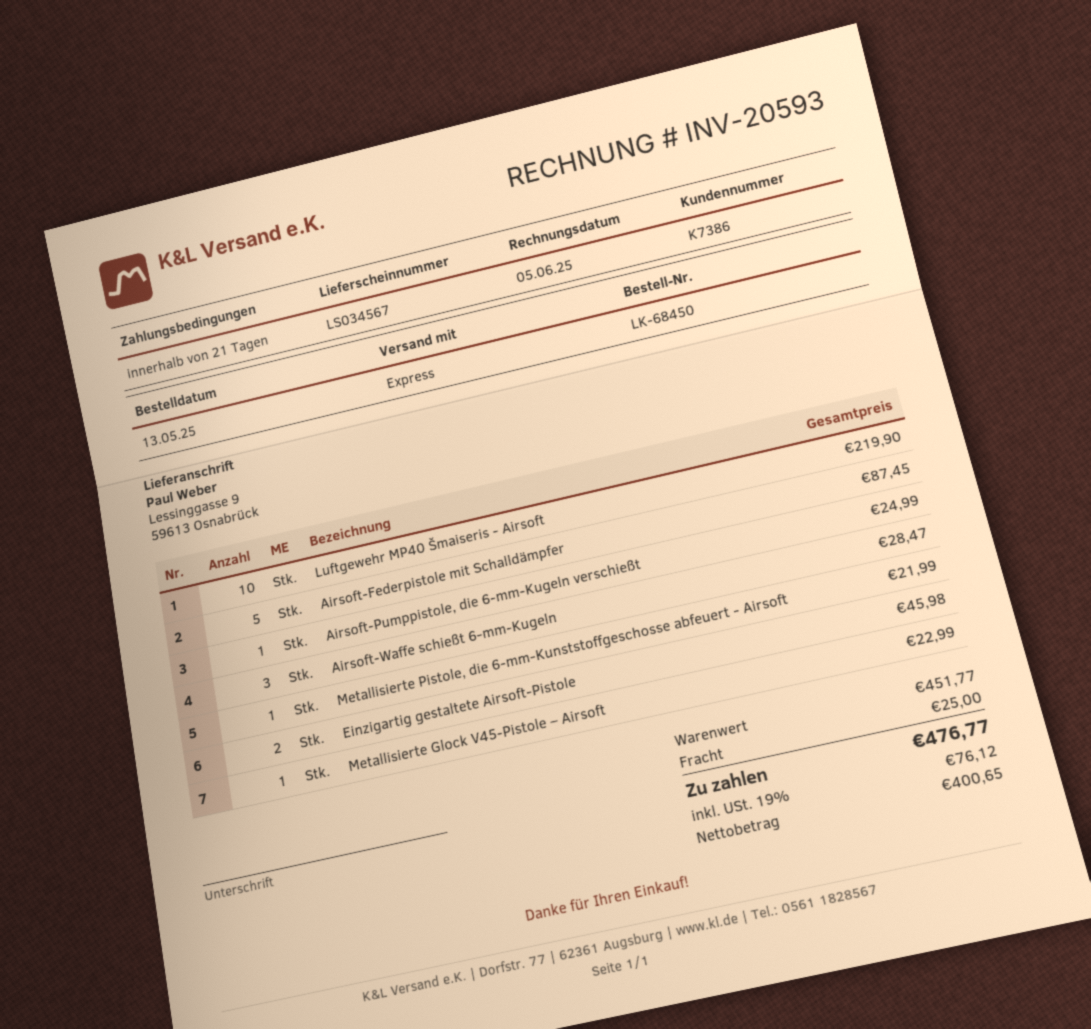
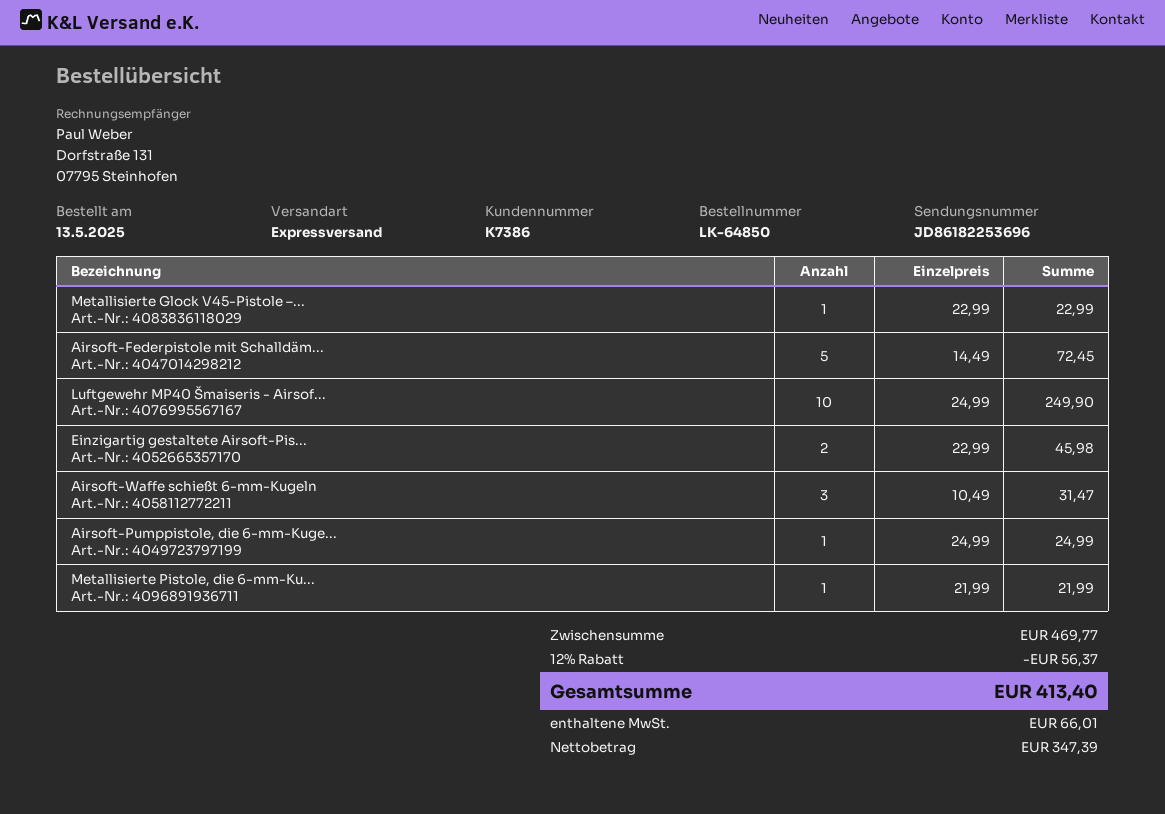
order number: LK-68450 -> LK-64850
Luftgewehr MP40 Šmaiseris - Airsoft: 10 for 219.90 -> 10 for 249.90
Airsoft-Federpistole mit Schalldämpfer: 5 for 87.45 -> 5 for 72.45
Airsoft-Waffe schießt 6-mm-Kugeln: 3 for 28.47 -> 3 for 31.47
subtotal: 451.77 -> 469.77
discount: none -> 12% = 56.37
shipping: 25.00 -> none
net: 400.65 -> 347.39
tax: 76.12 -> 66.01
total: 476.77 -> 413.40

